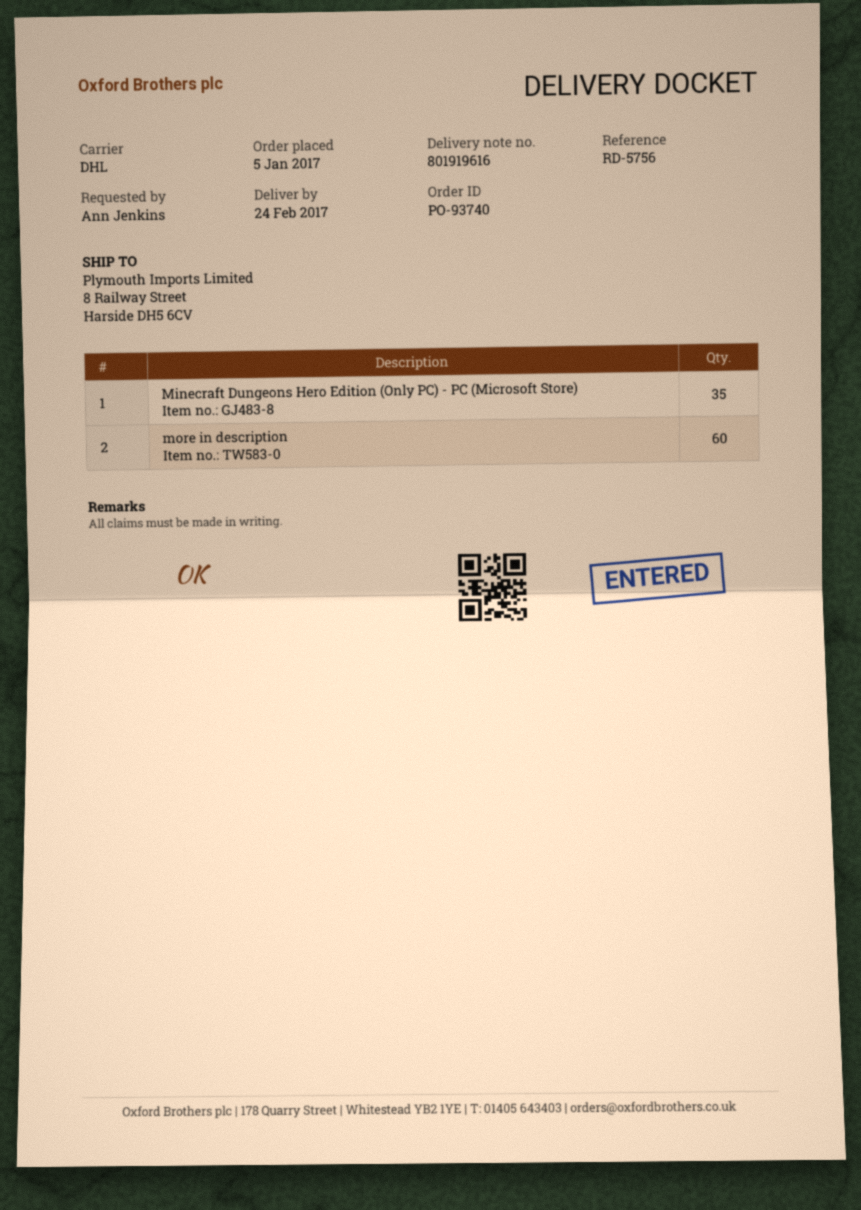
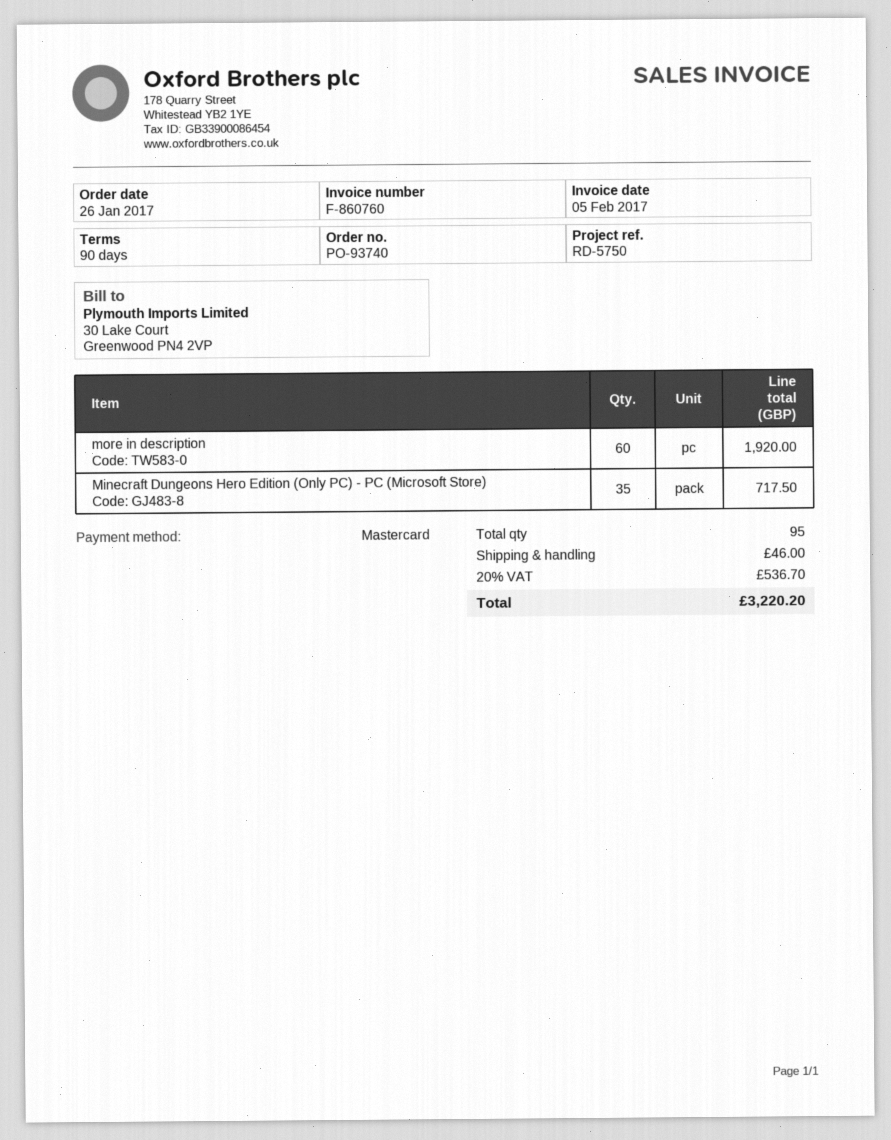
order date: 2017-01-05 -> 2017-01-26
reference: RD-5756 -> RD-5750

